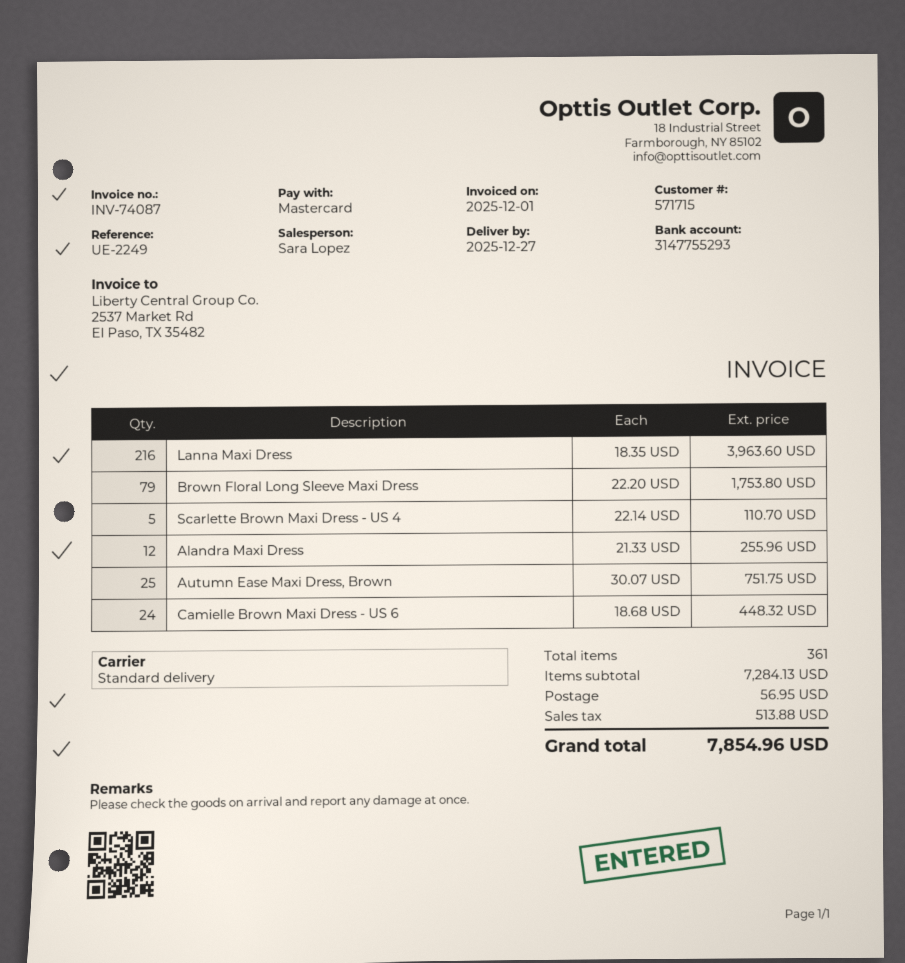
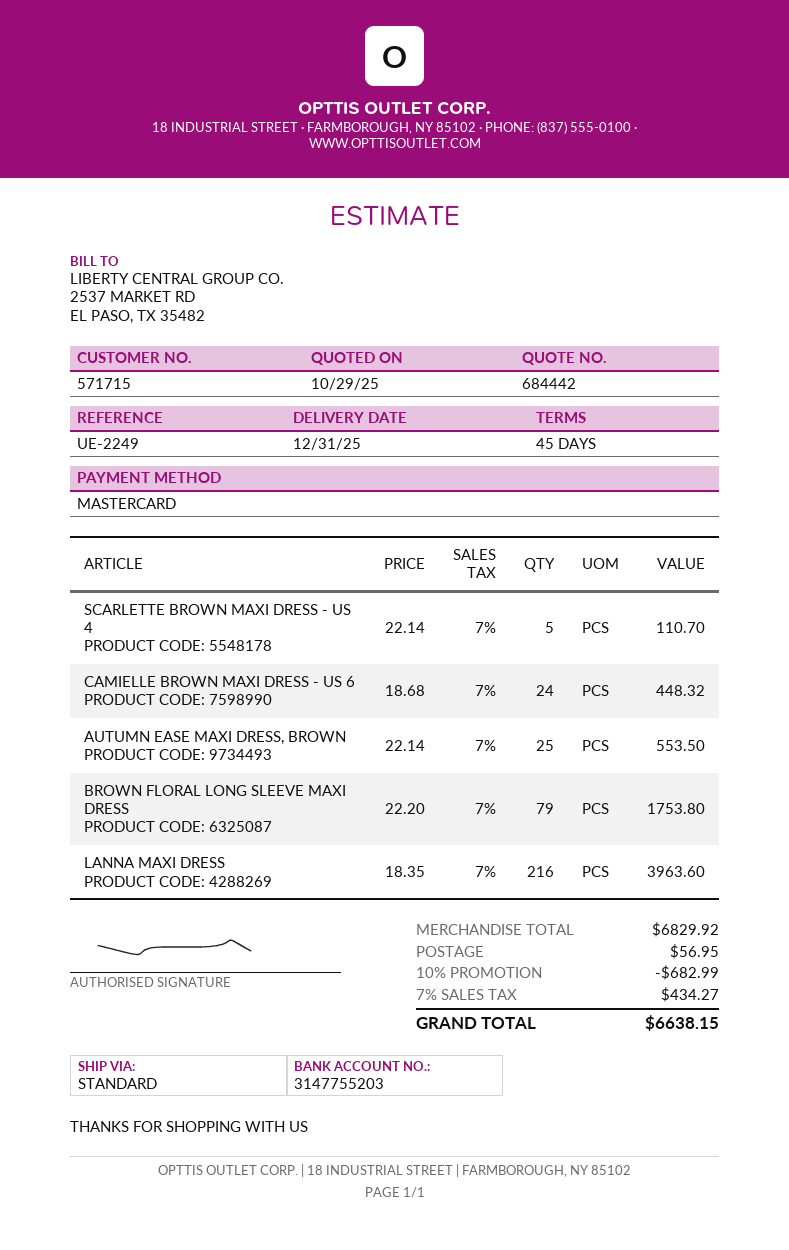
delivery date: 2025-12-27 -> 2025-12-31
bank account: 3147755293 -> 3147755203
Alandra Maxi Dress: 12 x 21.33 = 255.96 -> none
Autumn Ease Maxi Dress, Brown: 25 x 30.07 = 751.75 -> 25 x 22.14 = 553.50
subtotal: 7284.13 -> 6829.92
discount: none -> 10% = 682.99
tax: 513.88 -> 434.27
total: 7854.96 -> 6638.15

